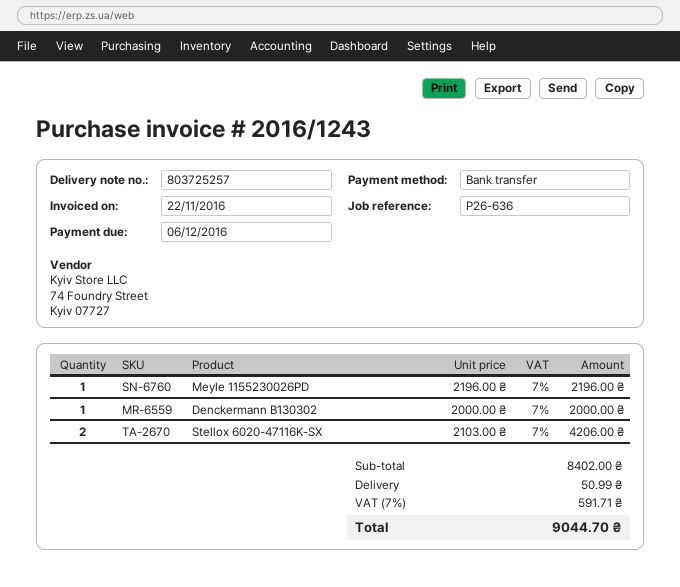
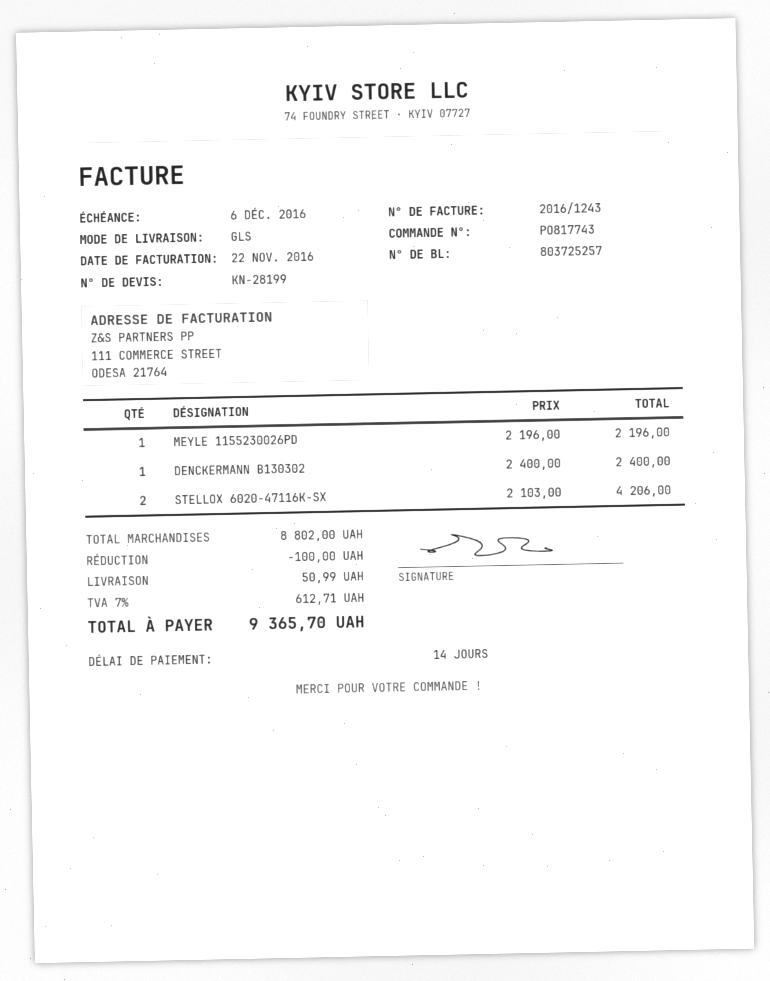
Denckermann B130302: 1 x 2000.00 = 2000.00 -> 1 x 2400.00 = 2400.00
subtotal: 8402.00 -> 8802.00
discount: none -> 100.00
tax: 7% = 591.71 -> 7% = 612.71
total: 9044.70 -> 9365.70

